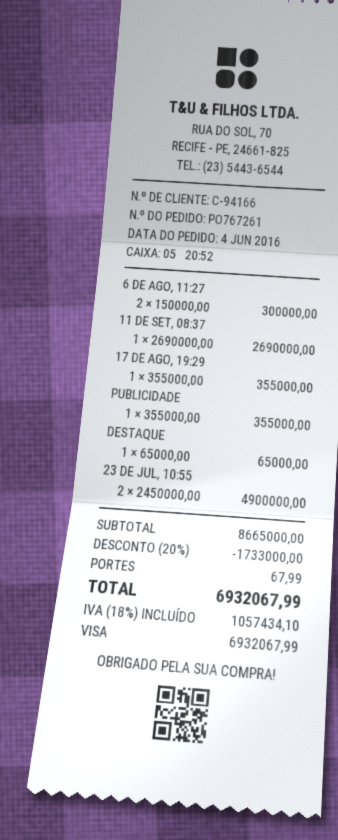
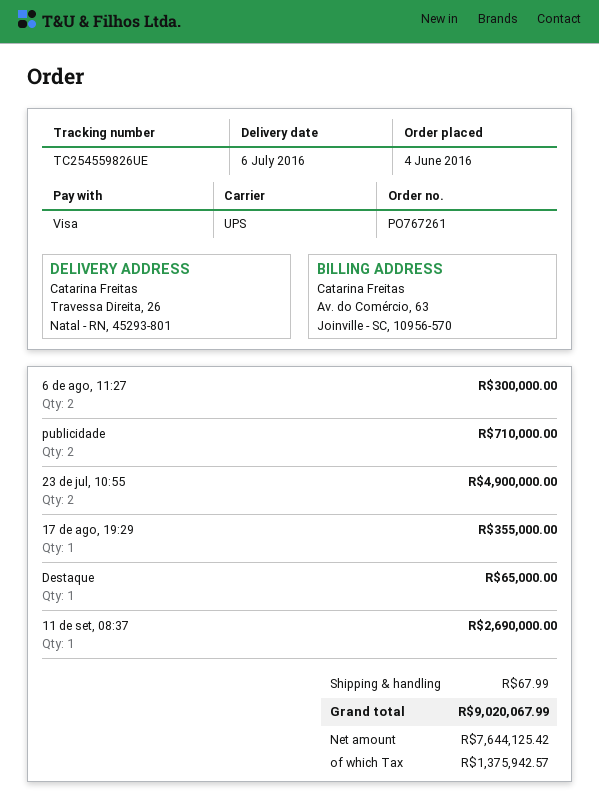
PUBLICIDADE: 1 for 355000.00 -> 2 for 710000.00
discount: 20% = 1733000.00 -> none
tax: 1057434.10 -> 1375942.57
total: 6932067.99 -> 9020067.99

